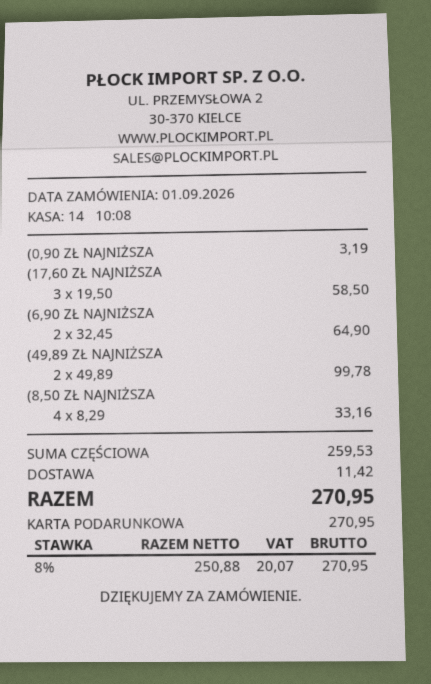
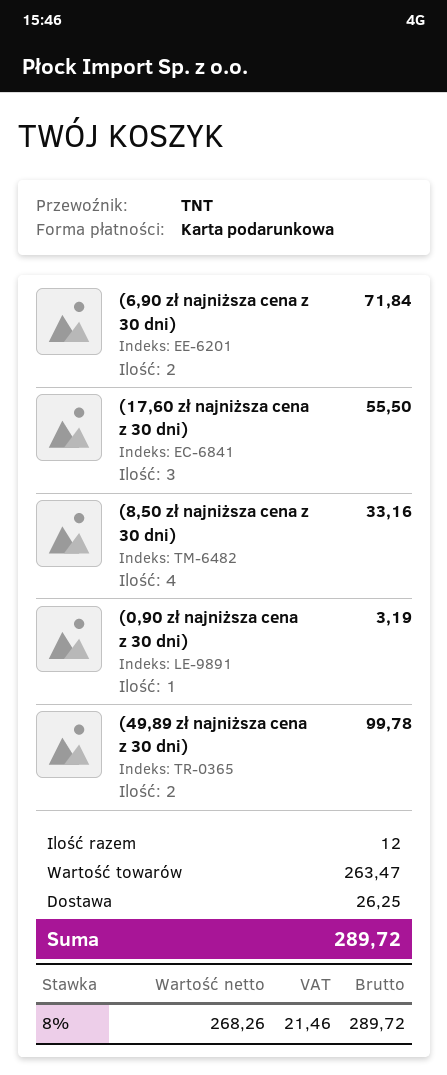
(17,60 ZŁ NAJNIŻSZA: 3 for 58.50 -> 3 for 55.50
(6,90 ZŁ NAJNIŻSZA: 2 for 64.90 -> 2 for 71.84
subtotal: 259.53 -> 263.47
shipping: 11.42 -> 26.25
net: 250.88 -> 268.26
tax: 8% = 20.07 -> 8% = 21.46
total: 270.95 -> 289.72

